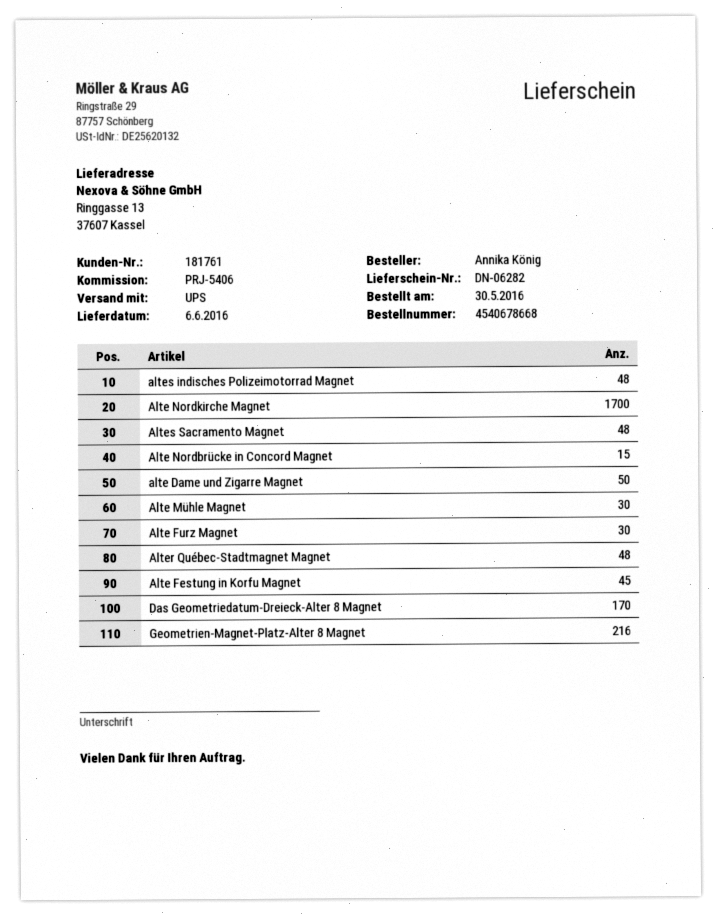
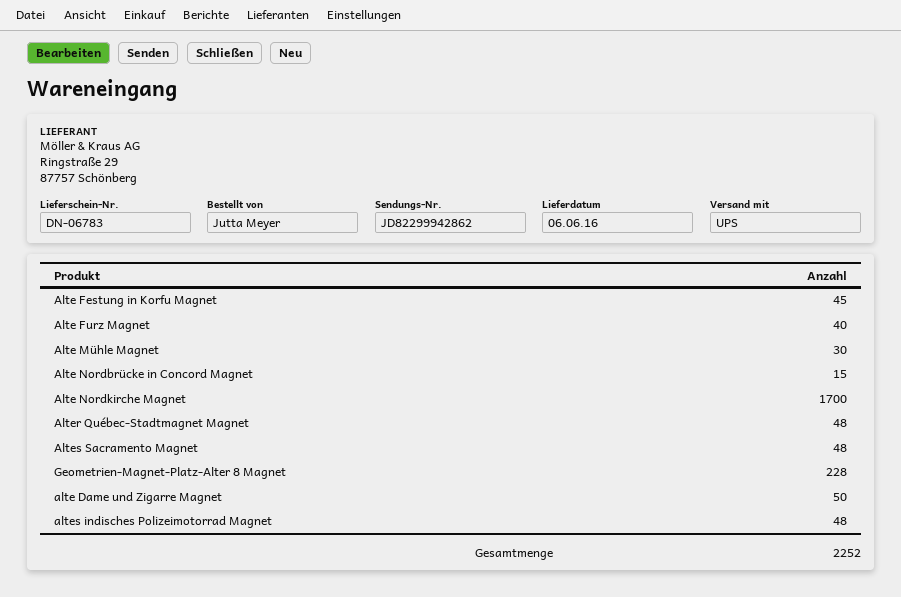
delivery note number: DN-06282 -> DN-06783
ordered by: Annika König -> Jutta Meyer
Alte Furz Magnet: 30 -> 40
Das Geometriedatum-Dreieck-Alter 8 Magnet: 170 -> none
Geometrien-Magnet-Platz-Alter 8 Magnet: 216 -> 228

